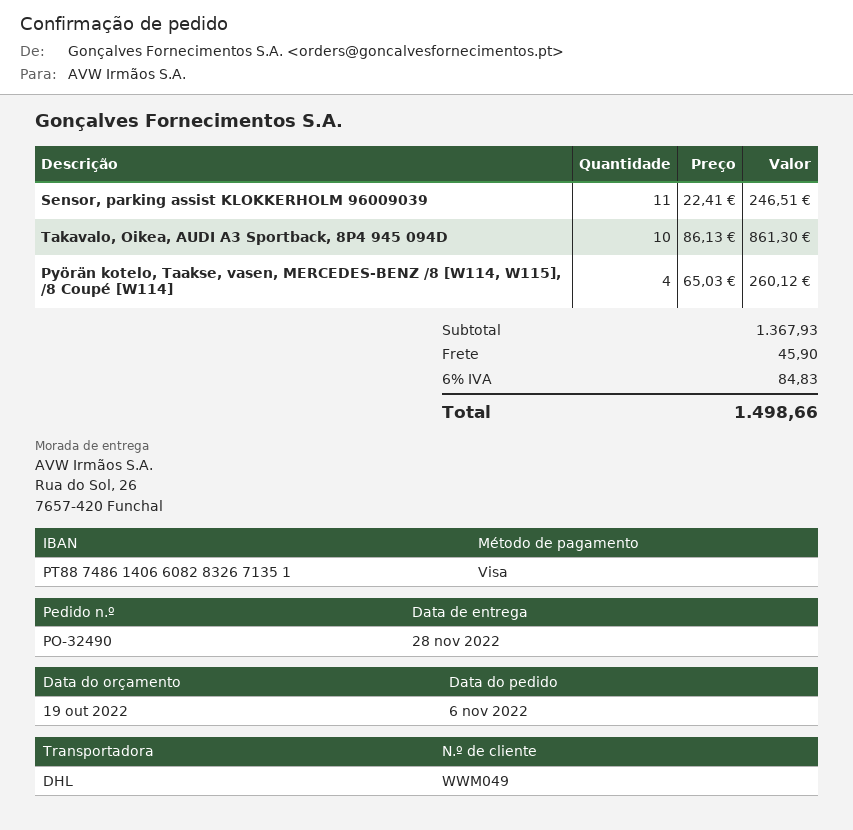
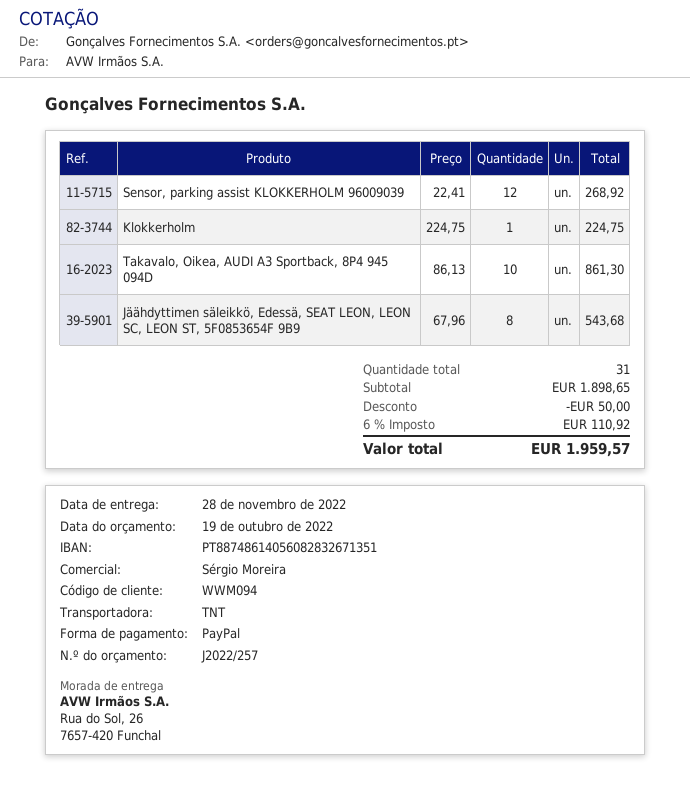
customer number: WWM049 -> WWM094
payment method: Visa -> PayPal
bank account: PT88748614066082832671351 -> PT88748614056082832671351
shipping method: DHL -> TNT
Sensor, parking assist KLOKKERHOLM 96009039: 11 x 22.41 = 246.51 -> 12 x 22.41 = 268.92
Pyörän kotelo, Taakse, vasen, MERCEDES-BENZ /8 [W114, W115], /8 Coupé [W114]: 4 x 65.03 = 260.12 -> none
Klokkerholm: none -> 1 x 224.75 = 224.75
Jäähdyttimen säleikkö, Edessä, SEAT LEON, LEON SC, LEON ST, 5F0853654F 9B9: none -> 8 x 67.96 = 543.68
subtotal: 1367.93 -> 1898.65
discount: none -> 50.00
shipping: 45.90 -> none
tax: 6% = 84.83 -> 6% = 110.92
total: 1498.66 -> 1959.57

